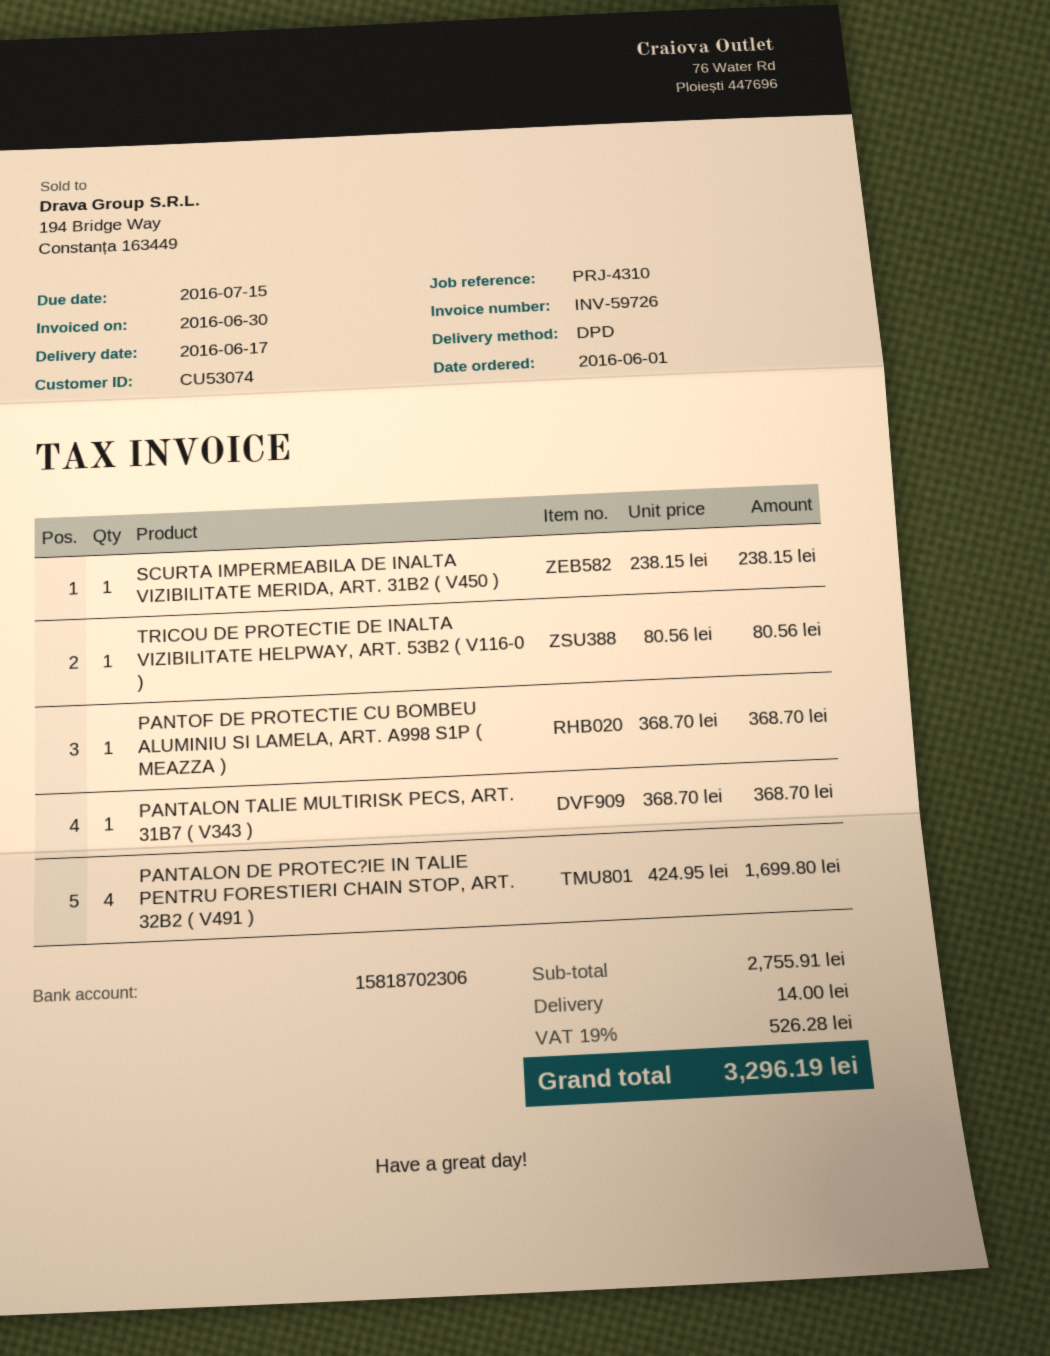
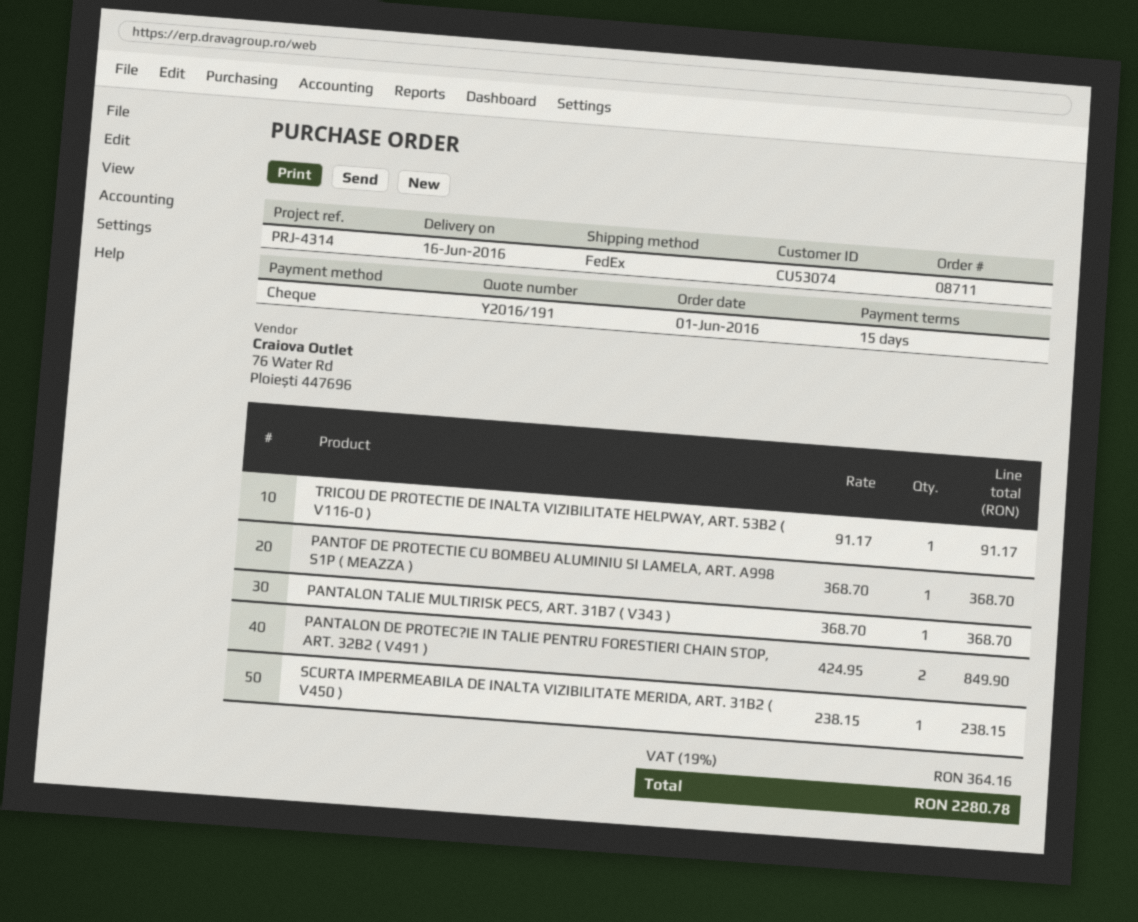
delivery date: 2016-06-17 -> 2016-06-16
reference: PRJ-4310 -> PRJ-4314
shipping method: DPD -> FedEx
TRICOU DE PROTECTIE DE INALTA VIZIBILITATE HELPWAY, ART. 53B2 ( V116-0 ): 1 x 80.56 = 80.56 -> 1 x 91.17 = 91.17
PANTALON DE PROTEC?IE IN TALIE PENTRU FORESTIERI CHAIN STOP, ART. 32B2 ( V491 ): 4 x 424.95 = 1699.80 -> 2 x 424.95 = 849.90
shipping: 14.00 -> none
tax: 19% = 526.28 -> 19% = 364.16
total: 3296.19 -> 2280.78

